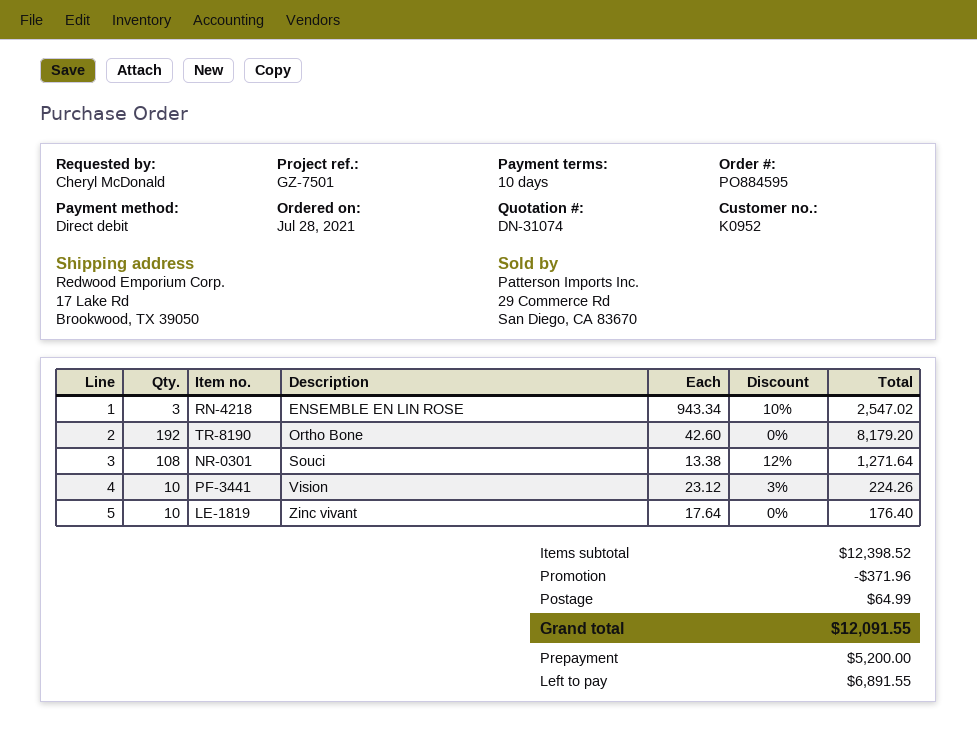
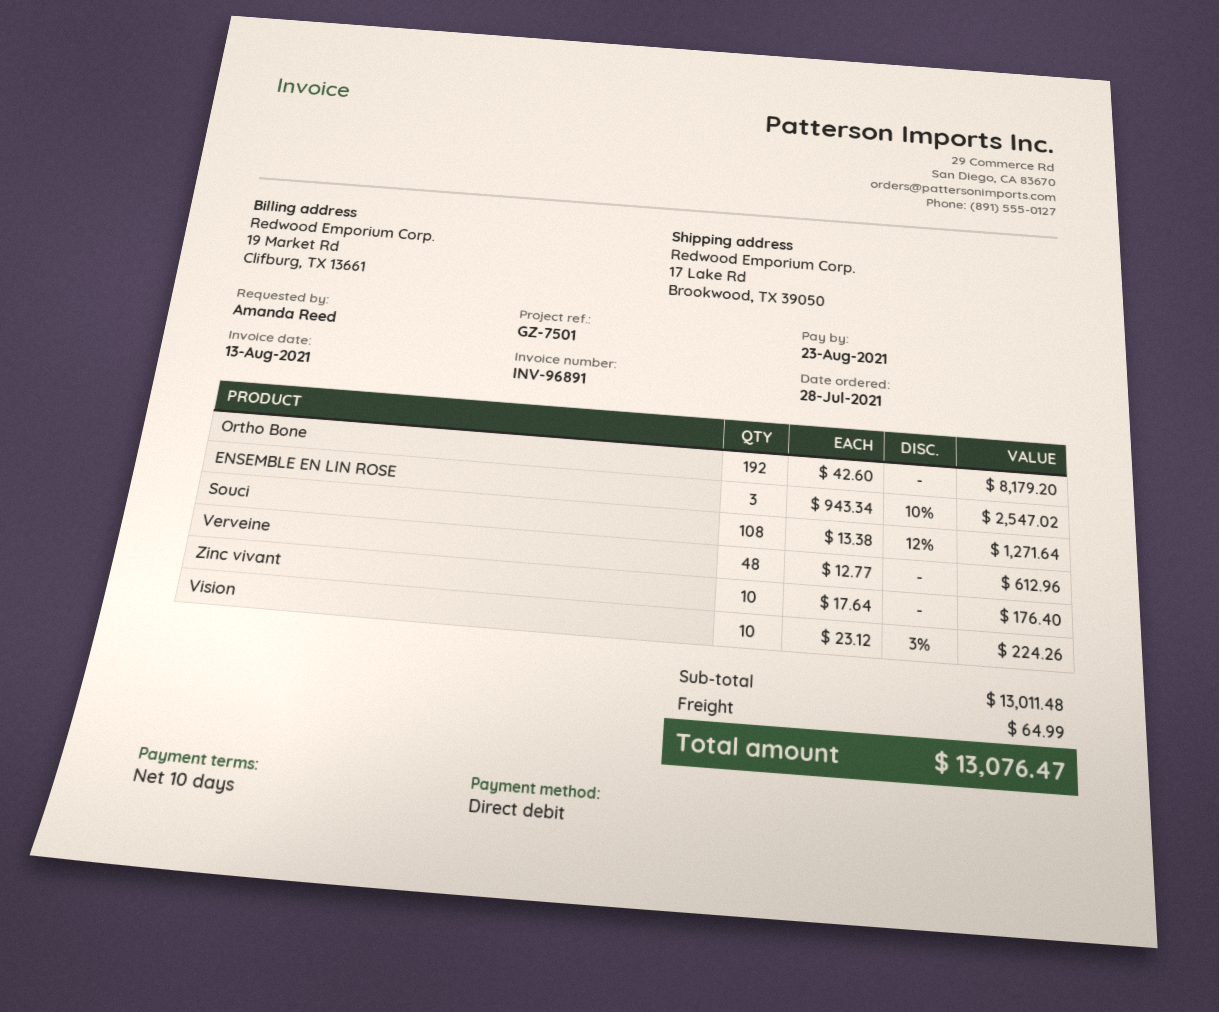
ordered by: Cheryl McDonald -> Amanda Reed
Verveine: none -> 48 x 12.77 = 612.96
subtotal: 12398.52 -> 13011.48
discount: 371.96 -> none
total: 12091.55 -> 13076.47

